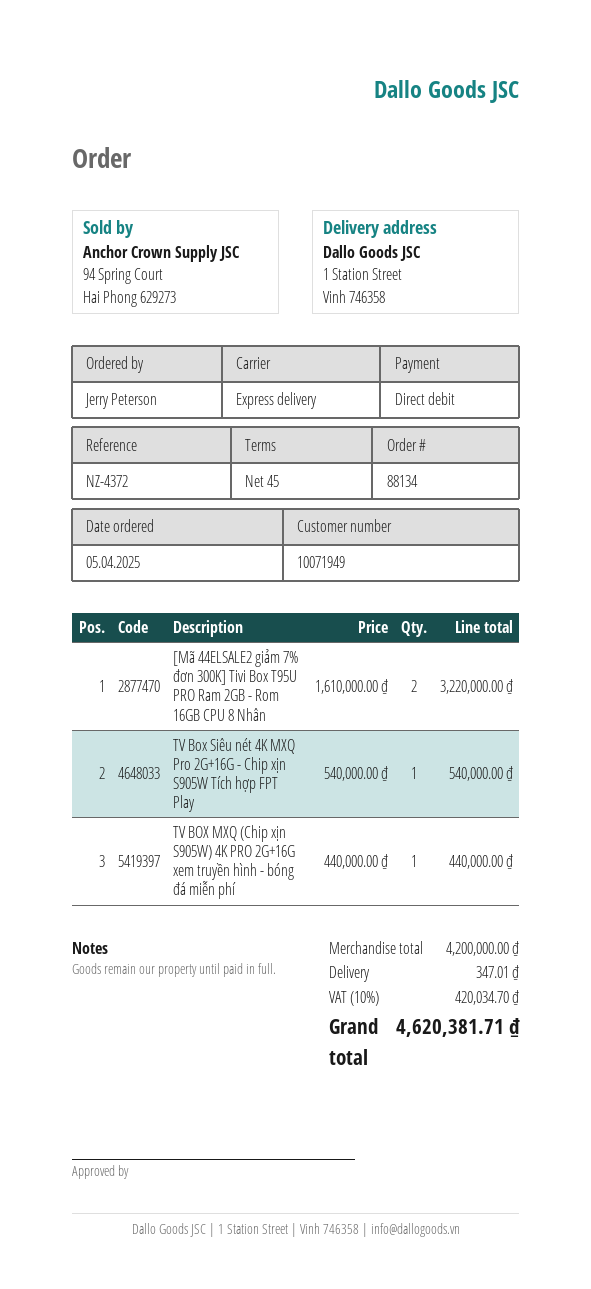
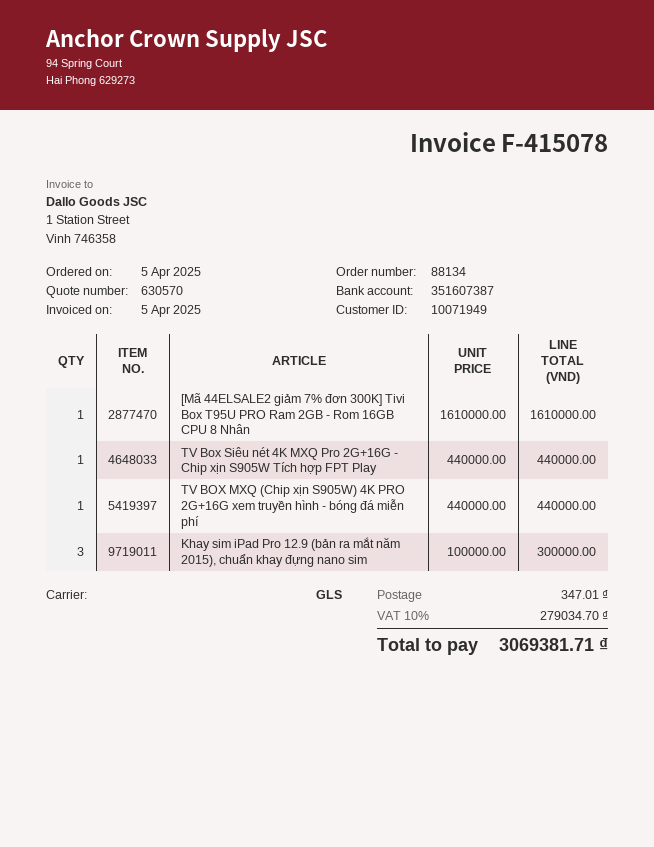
shipping method: express -> GLS
[Mã 44ELSALE2 giảm 7% đơn 300K] Tivi Box T95U PRO Ram 2GB - Rom 16GB CPU 8 Nhân: 2 x 1610000.00 = 3220000.00 -> 1 x 1610000.00 = 1610000.00
TV Box Siêu nét 4K MXQ Pro 2G+16G - Chip xịn S905W Tích hợp FPT Play: 1 x 540000.00 = 540000.00 -> 1 x 440000.00 = 440000.00
Khay sim iPad Pro 12.9 (bản ra mắt năm 2015), chuẩn khay đựng nano sim: none -> 3 x 100000.00 = 300000.00
tax: 10% = 420034.70 -> 10% = 279034.70
total: 4620381.71 -> 3069381.71

